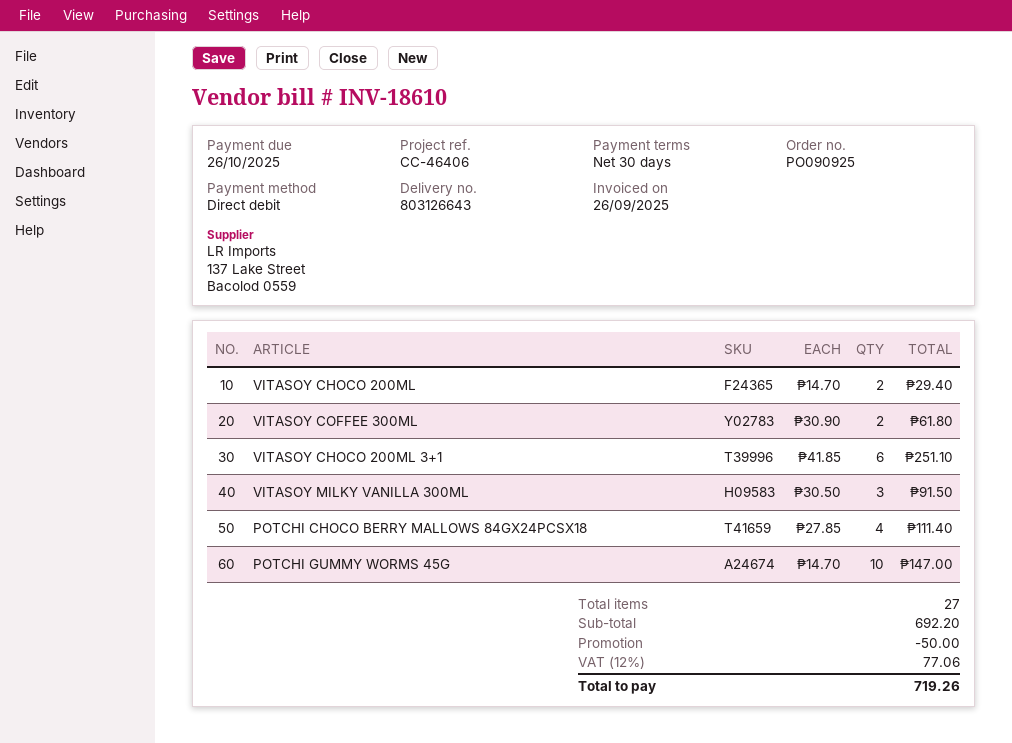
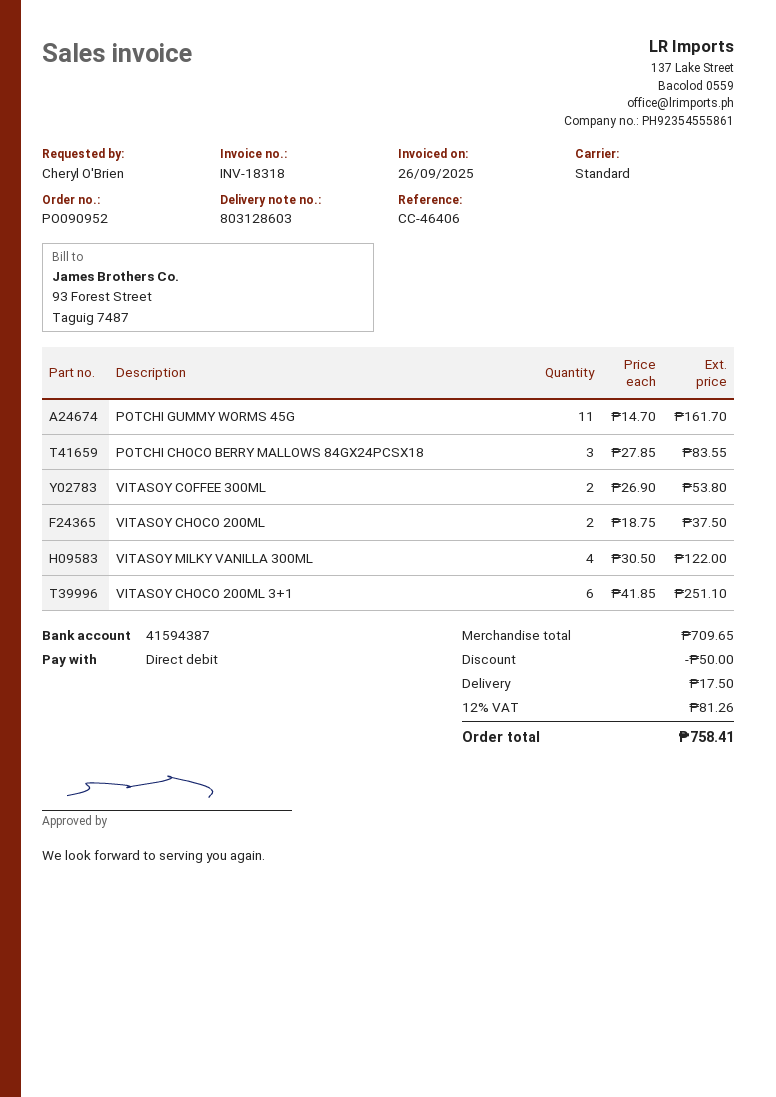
order number: PO090925 -> PO090952
delivery note number: 803126643 -> 803128603
invoice number: INV-18610 -> INV-18318
VITASOY CHOCO 200ML: 2 x 14.70 = 29.40 -> 2 x 18.75 = 37.50
VITASOY COFFEE 300ML: 2 x 30.90 = 61.80 -> 2 x 26.90 = 53.80
VITASOY MILKY VANILLA 300ML: 3 x 30.50 = 91.50 -> 4 x 30.50 = 122.00
POTCHI CHOCO BERRY MALLOWS 84GX24PCSX18: 4 x 27.85 = 111.40 -> 3 x 27.85 = 83.55
POTCHI GUMMY WORMS 45G: 10 x 14.70 = 147.00 -> 11 x 14.70 = 161.70
subtotal: 692.20 -> 709.65
shipping: none -> 17.50
tax: 12% = 77.06 -> 12% = 81.26
total: 719.26 -> 758.41

